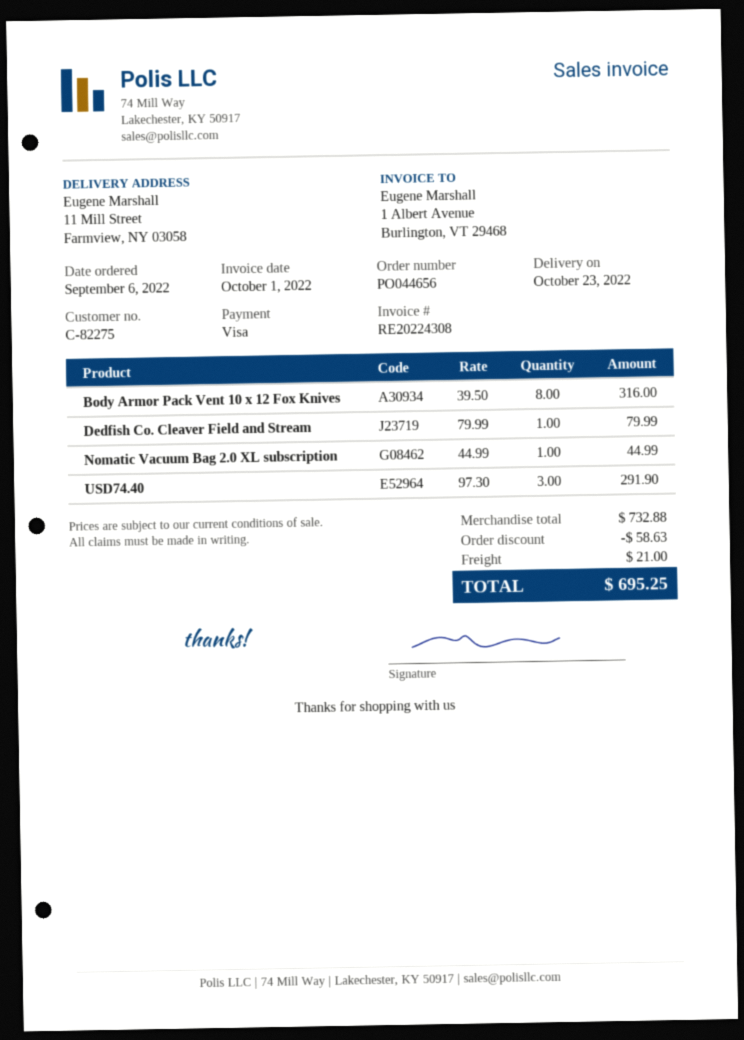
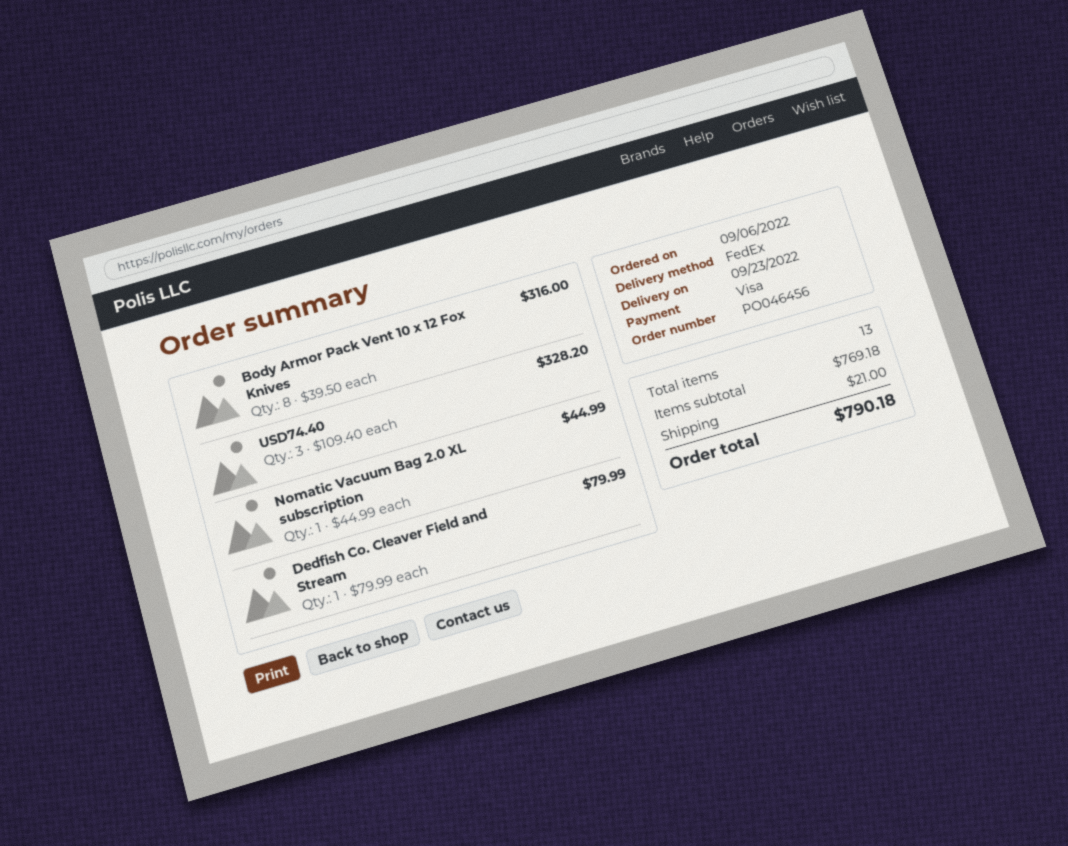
order number: PO044656 -> PO046456
delivery date: 2022-10-23 -> 2022-09-23
USD74.40: 3 x 97.30 = 291.90 -> 3 x 109.40 = 328.20
subtotal: 732.88 -> 769.18
discount: 58.63 -> none
total: 695.25 -> 790.18

